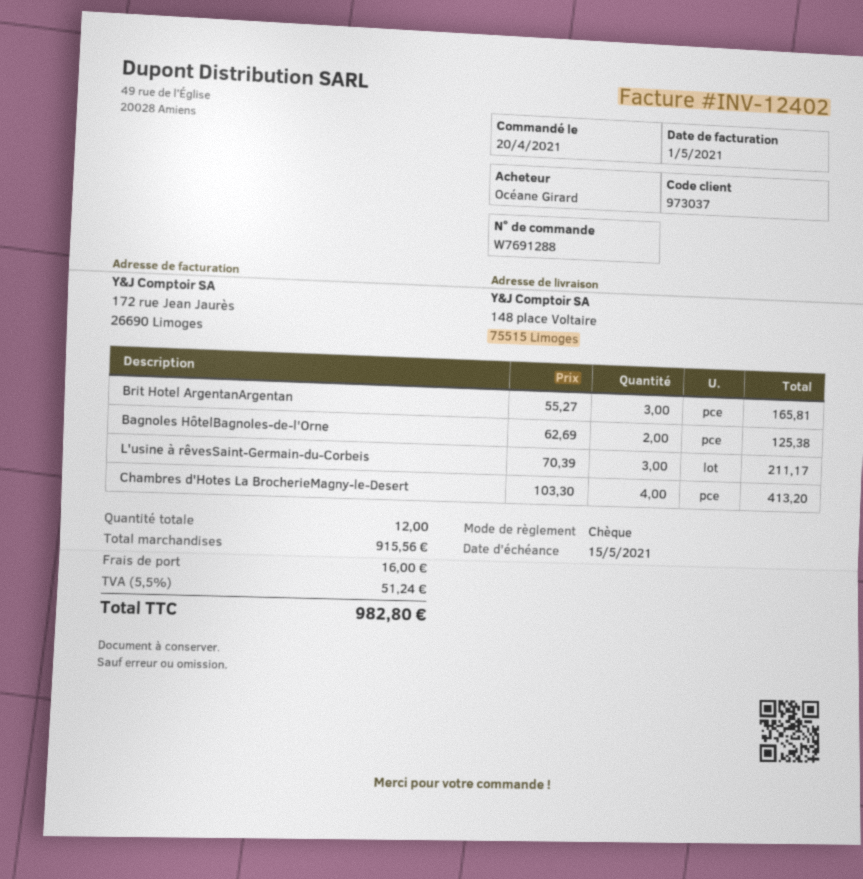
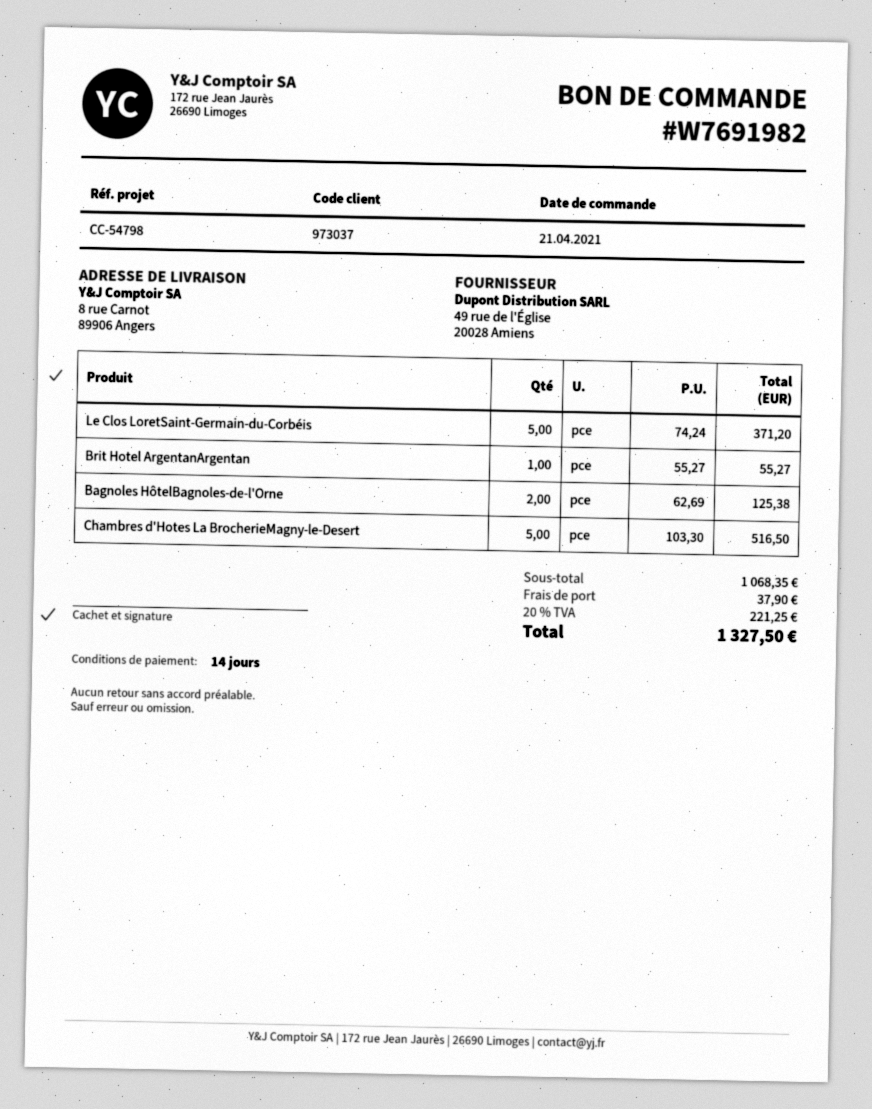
order number: W7691288 -> W7691982
order date: 2021-04-20 -> 2021-04-21
ship to: 148 place Voltaire, 75515 Limoges -> 8 rue Carnot, 89906 Angers
Brit Hotel ArgentanArgentan: 3 x 55.27 = 165.81 -> 1 x 55.27 = 55.27
L'usine à rêvesSaint-Germain-du-Corbeis: 3 x 70.39 = 211.17 -> none
Chambres d'Hotes La BrocherieMagny-le-Desert: 4 x 103.30 = 413.20 -> 5 x 103.30 = 516.50
Le Clos LoretSaint-Germain-du-Corbéis: none -> 5 x 74.24 = 371.20
subtotal: 915.56 -> 1068.35
shipping: 16.00 -> 37.90
tax: 5.5% = 51.24 -> 20% = 221.25
total: 982.80 -> 1327.50

